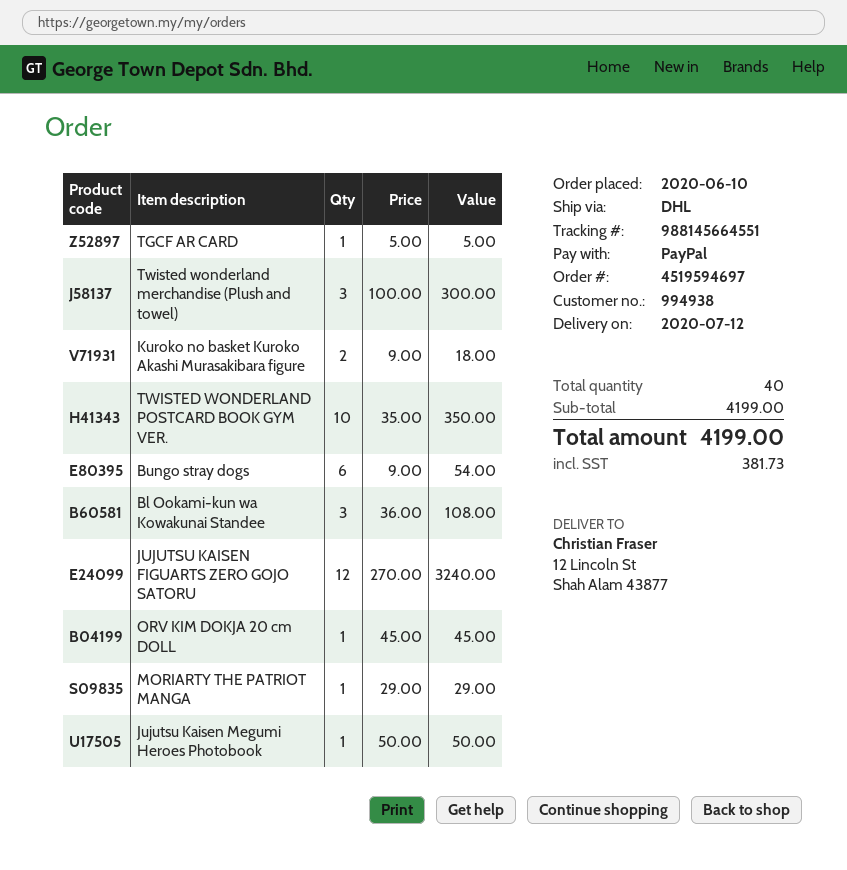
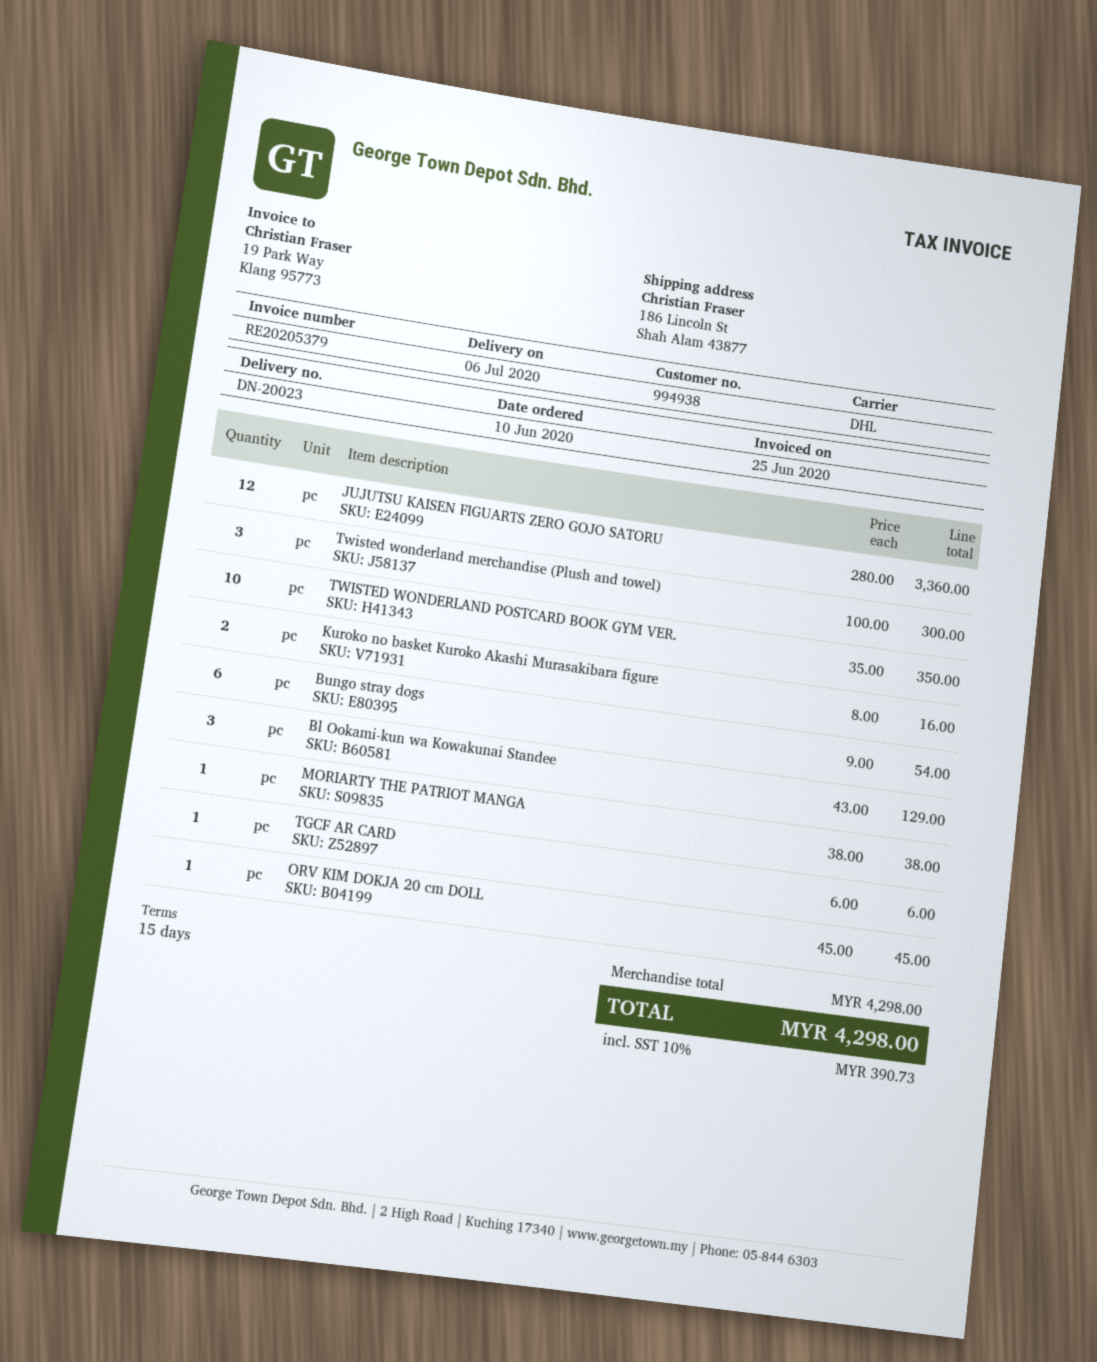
delivery date: 2020-07-12 -> 2020-07-06
ship to: 12 Lincoln St, Shah Alam 43877 -> 186 Lincoln St, Shah Alam 43877
TGCF AR CARD: 1 x 5.00 = 5.00 -> 1 x 6.00 = 6.00
Kuroko no basket Kuroko Akashi Murasakibara figure: 2 x 9.00 = 18.00 -> 2 x 8.00 = 16.00
Bl Ookami-kun wa Kowakunai Standee: 3 x 36.00 = 108.00 -> 3 x 43.00 = 129.00
JUJUTSU KAISEN FIGUARTS ZERO GOJO SATORU: 12 x 270.00 = 3240.00 -> 12 x 280.00 = 3360.00
MORIARTY THE PATRIOT MANGA: 1 x 29.00 = 29.00 -> 1 x 38.00 = 38.00
Jujutsu Kaisen Megumi Heroes Photobook: 1 x 50.00 = 50.00 -> none
subtotal: 4199.00 -> 4298.00
tax: 381.73 -> 390.73
total: 4199.00 -> 4298.00

